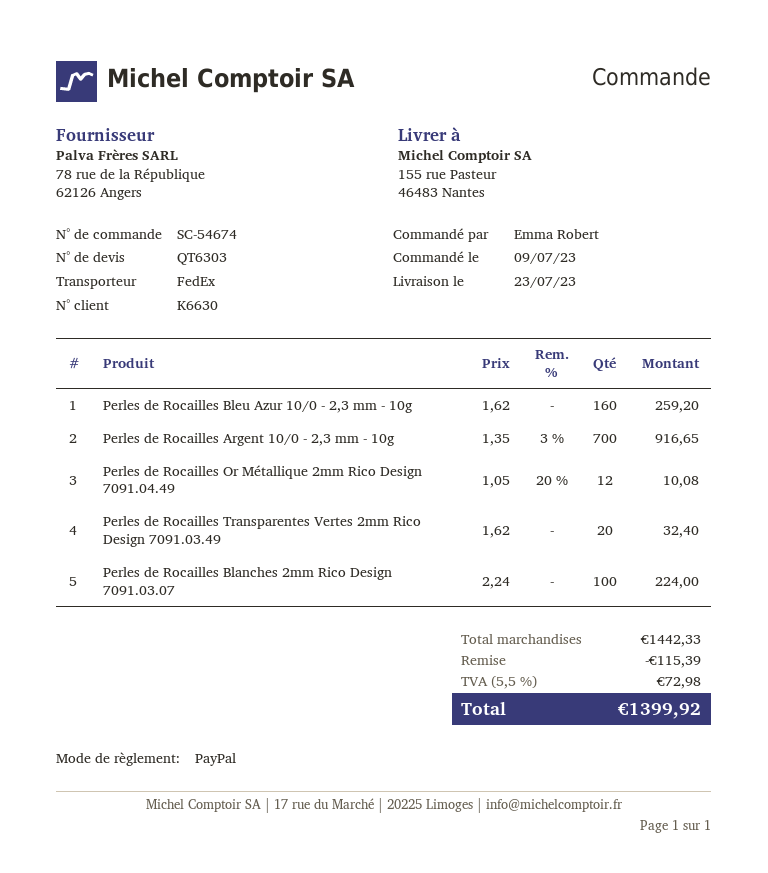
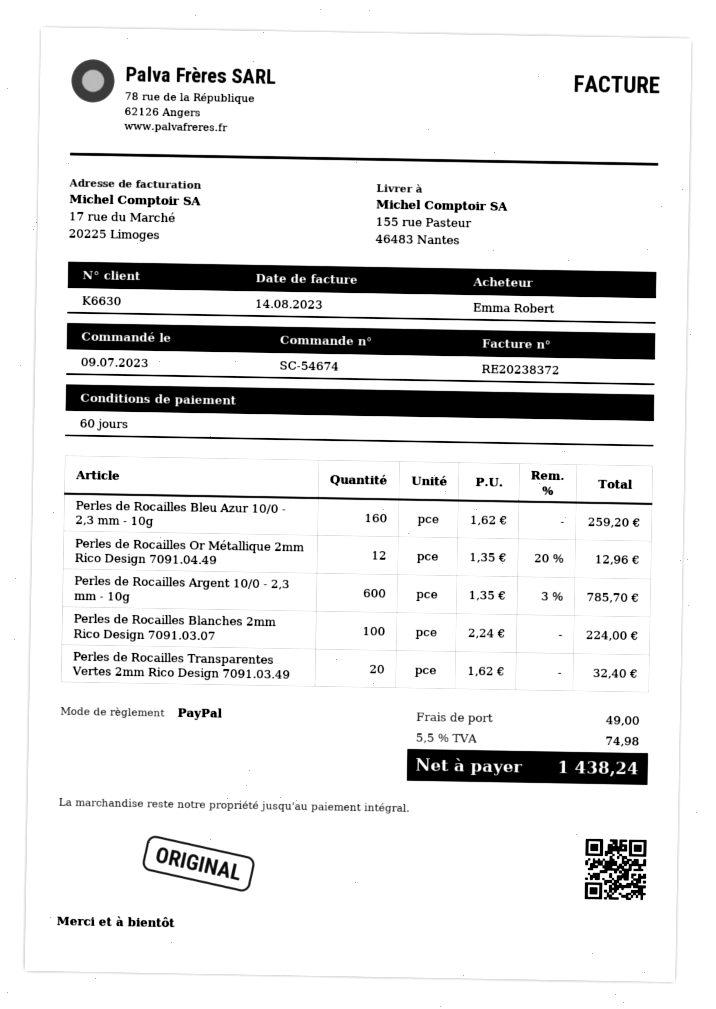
Perles de Rocailles Argent 10/0 - 2,3 mm - 10g: 700 x 1.35 - 3% = 916.65 -> 600 x 1.35 - 3% = 785.70
Perles de Rocailles Or Métallique 2mm Rico Design 7091.04.49: 12 x 1.05 - 20% = 10.08 -> 12 x 1.35 - 20% = 12.96
discount: 115.39 -> none
shipping: none -> 49.00
tax: 5.5% = 72.98 -> 5.5% = 74.98
total: 1399.92 -> 1438.24

